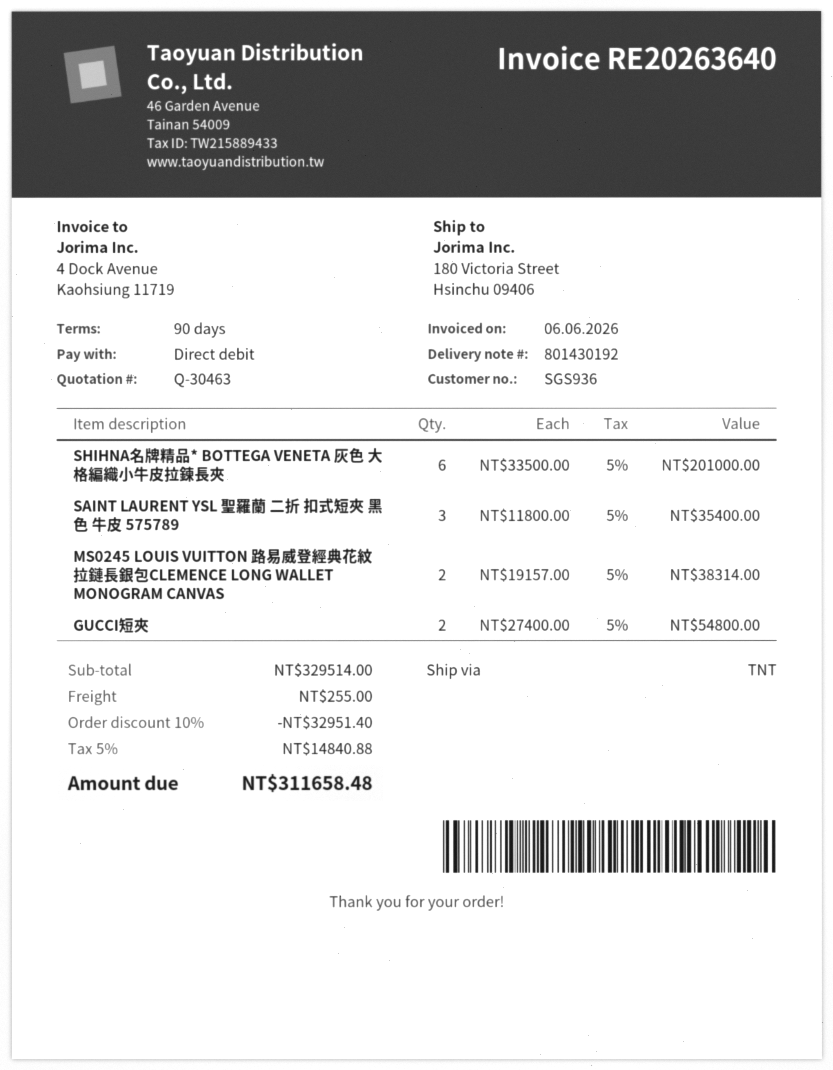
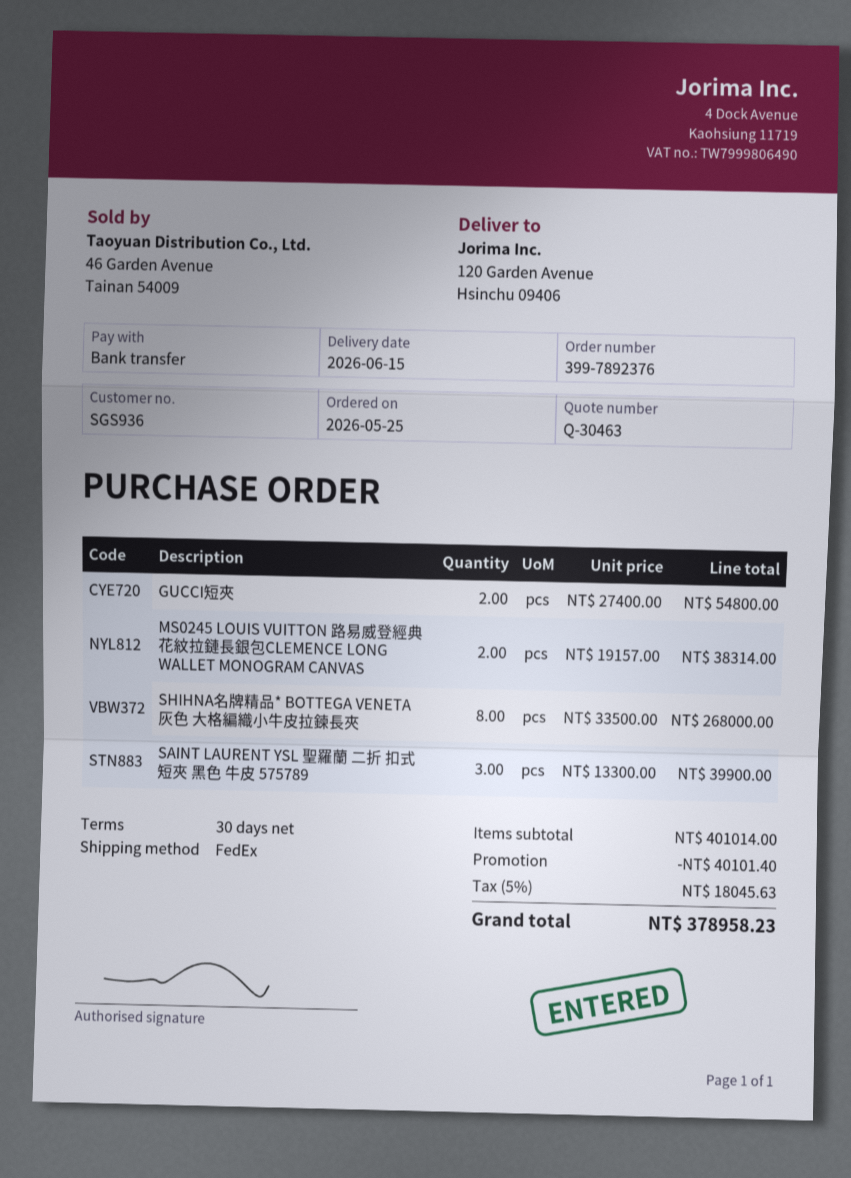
payment terms: 90 days -> 30 days
payment method: direct debit -> bank transfer
shipping method: TNT -> FedEx
ship to: 180 Victoria Street, Hsinchu 09406 -> 120 Garden Avenue, Hsinchu 09406
SHIHNA名牌精品* BOTTEGA VENETA 灰色 大格編織小牛皮拉鍊長夾: 6 x 33500.00 = 201000.00 -> 8 x 33500.00 = 268000.00
SAINT LAURENT YSL 聖羅蘭 二折 扣式短夾 黑色 牛皮 575789: 3 x 11800.00 = 35400.00 -> 3 x 13300.00 = 39900.00
subtotal: 329514.00 -> 401014.00
discount: 32951.40 -> 40101.40
shipping: 255.00 -> none
tax: 5% = 14840.88 -> 5% = 18045.63
total: 311658.48 -> 378958.23

